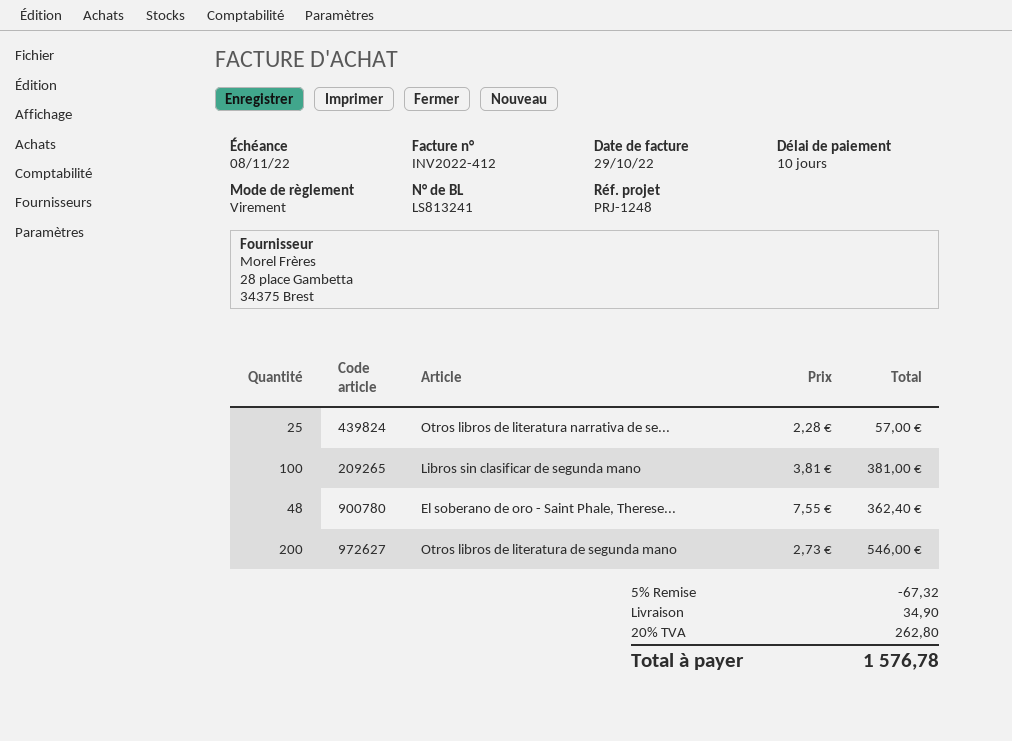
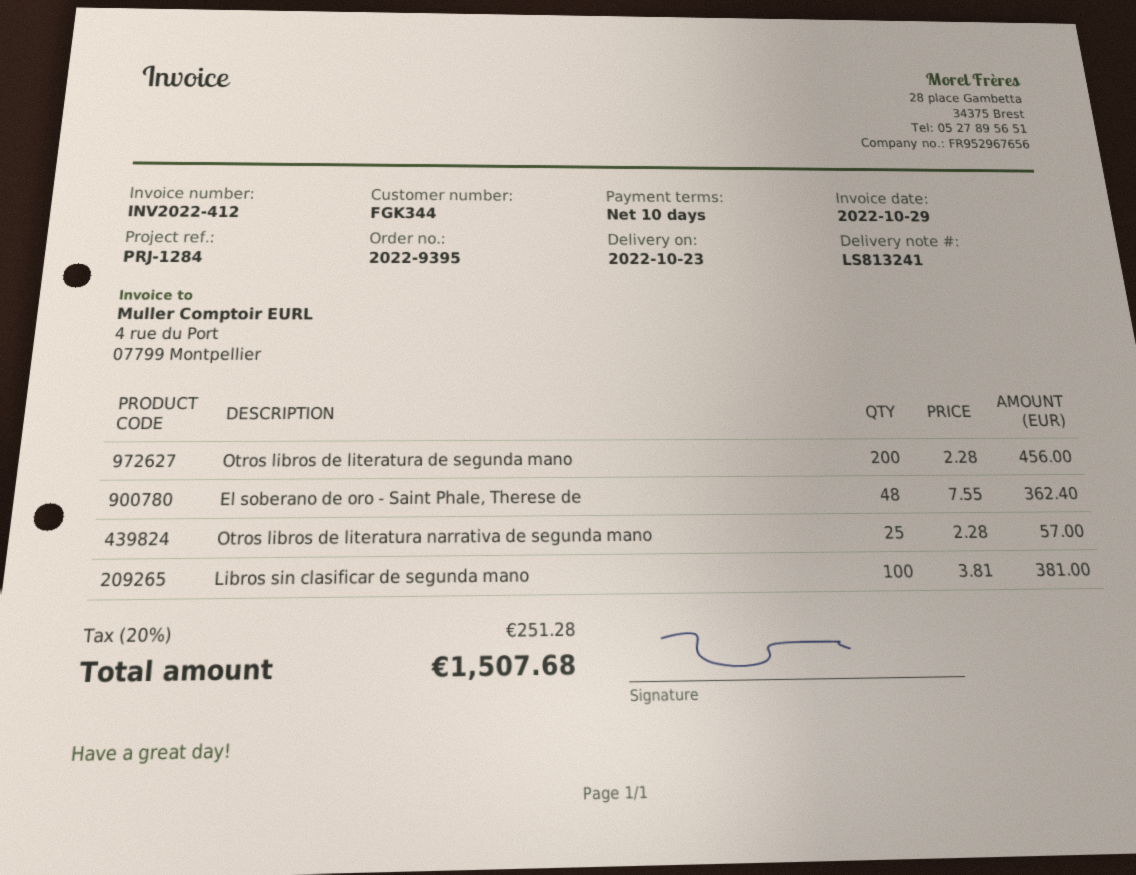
reference: PRJ-1248 -> PRJ-1284
Otros libros de literatura de segunda mano: 200 x 2.73 = 546.00 -> 200 x 2.28 = 456.00
discount: 5% = 67.32 -> none
shipping: 34.90 -> none
tax: 20% = 262.80 -> 20% = 251.28
total: 1576.78 -> 1507.68

